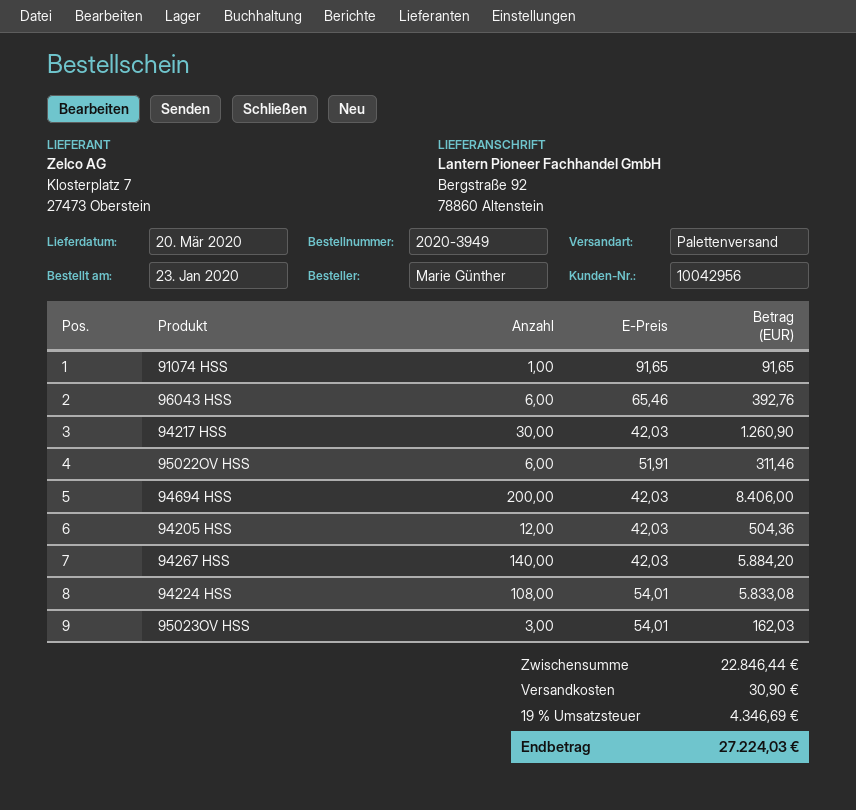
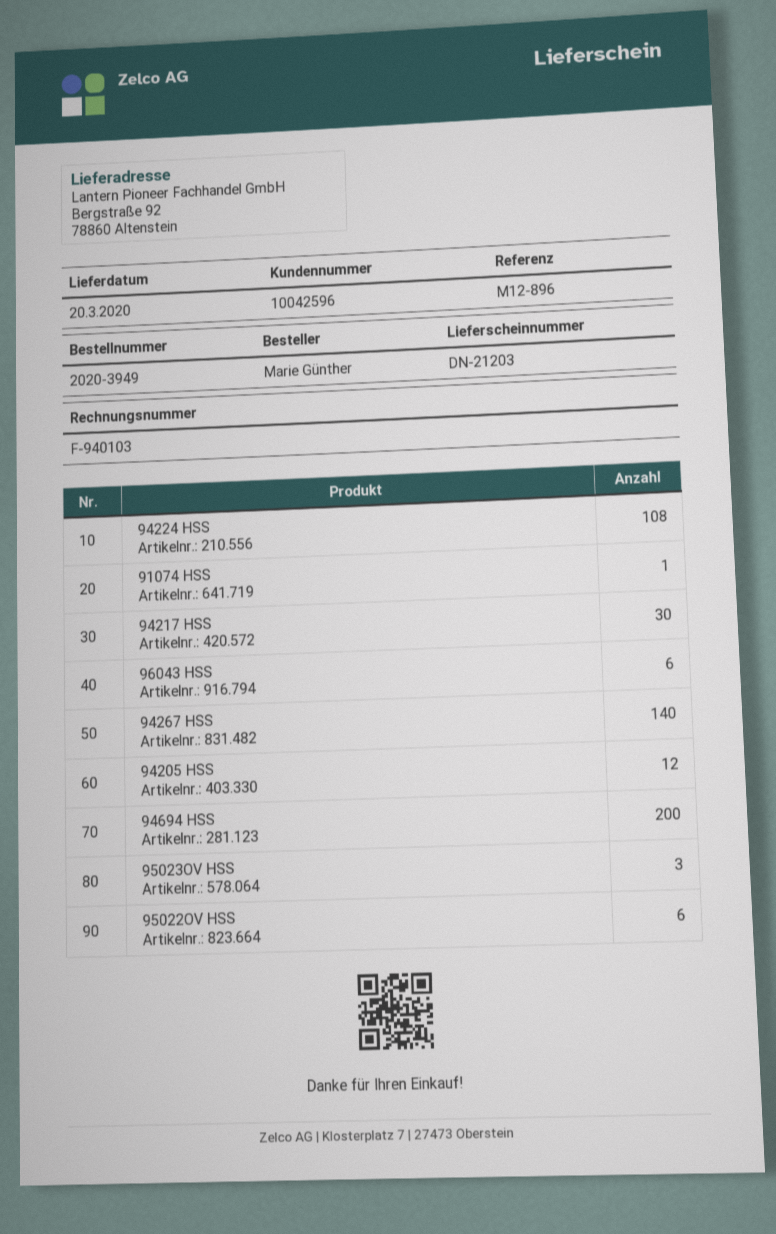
customer number: 10042956 -> 10042596

